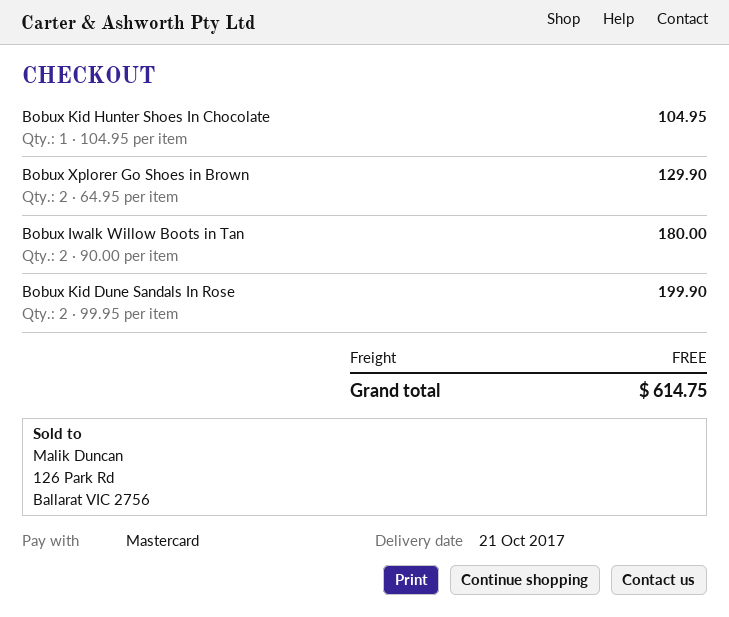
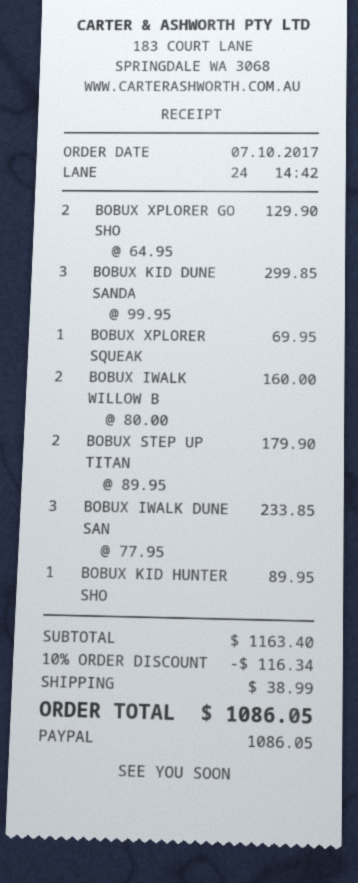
payment method: Mastercard -> PayPal
Bobux Kid Hunter Shoes In Chocolate: 1 x 104.95 = 104.95 -> 1 x 89.95 = 89.95
Bobux Iwalk Willow Boots in Tan: 2 x 90.00 = 180.00 -> 2 x 80.00 = 160.00
Bobux Kid Dune Sandals In Rose: 2 x 99.95 = 199.90 -> 3 x 99.95 = 299.85
BOBUX XPLORER SQUEAK: none -> 1 x 69.95 = 69.95
BOBUX STEP UP TITAN: none -> 2 x 89.95 = 179.90
BOBUX IWALK DUNE SAN: none -> 3 x 77.95 = 233.85
discount: none -> 10% = 116.34
shipping: 0.00 -> 38.99
total: 614.75 -> 1086.05

